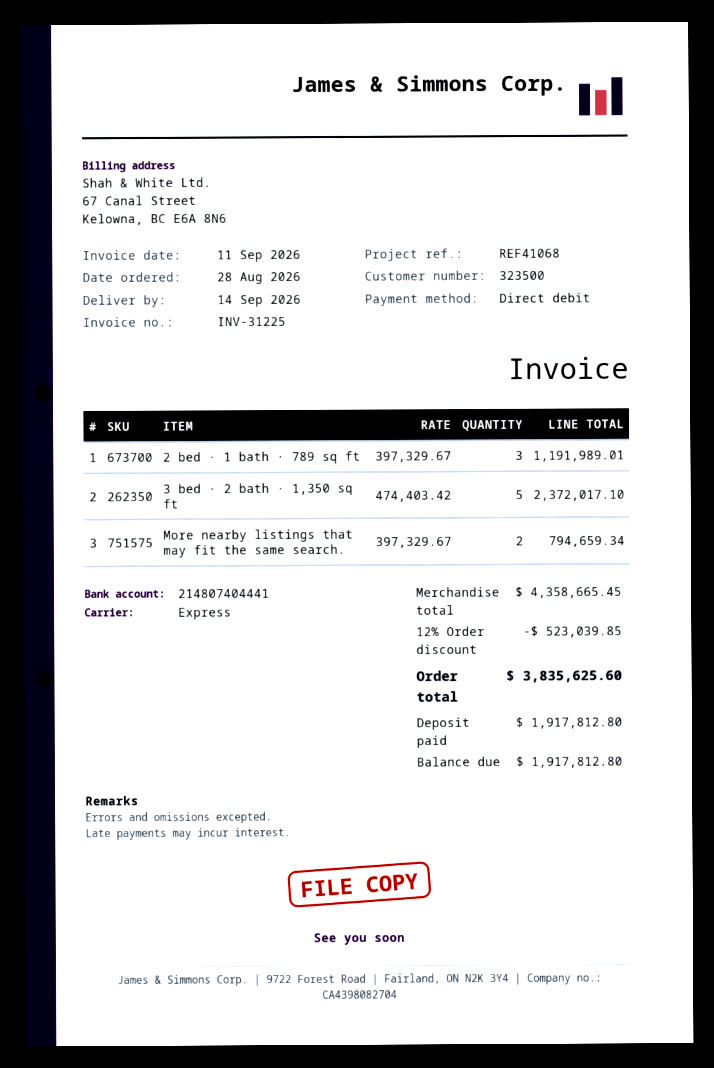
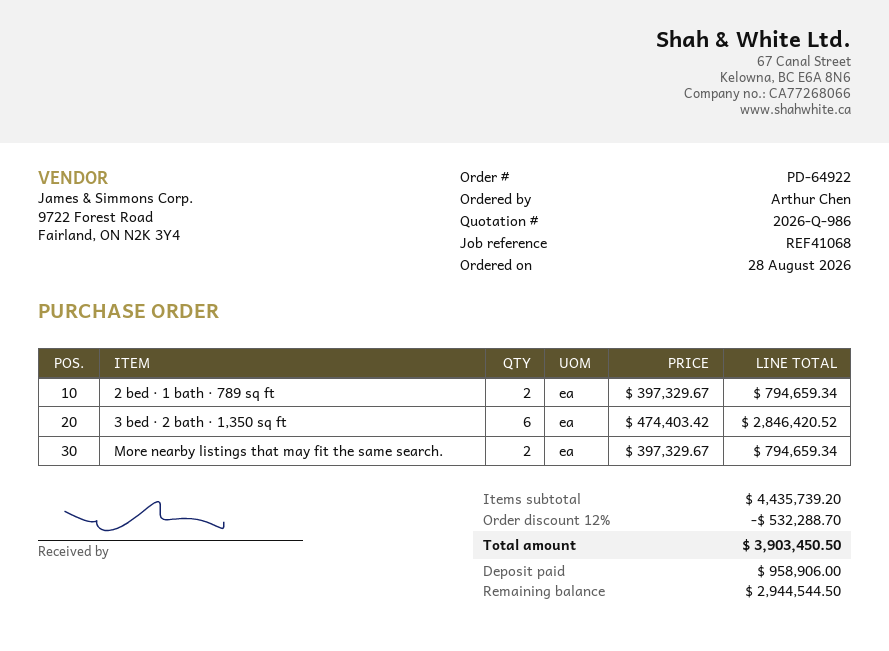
2 bed · 1 bath · 789 sq ft: 3 x 397329.67 = 1191989.01 -> 2 x 397329.67 = 794659.34
3 bed · 2 bath · 1,350 sq ft: 5 x 474403.42 = 2372017.10 -> 6 x 474403.42 = 2846420.52
subtotal: 4358665.45 -> 4435739.20
discount: 12% = 523039.85 -> 12% = 532288.70
total: 3835625.60 -> 3903450.50
deposit: 1917812.80 -> 958906.00
balance: 1917812.80 -> 2944544.50

